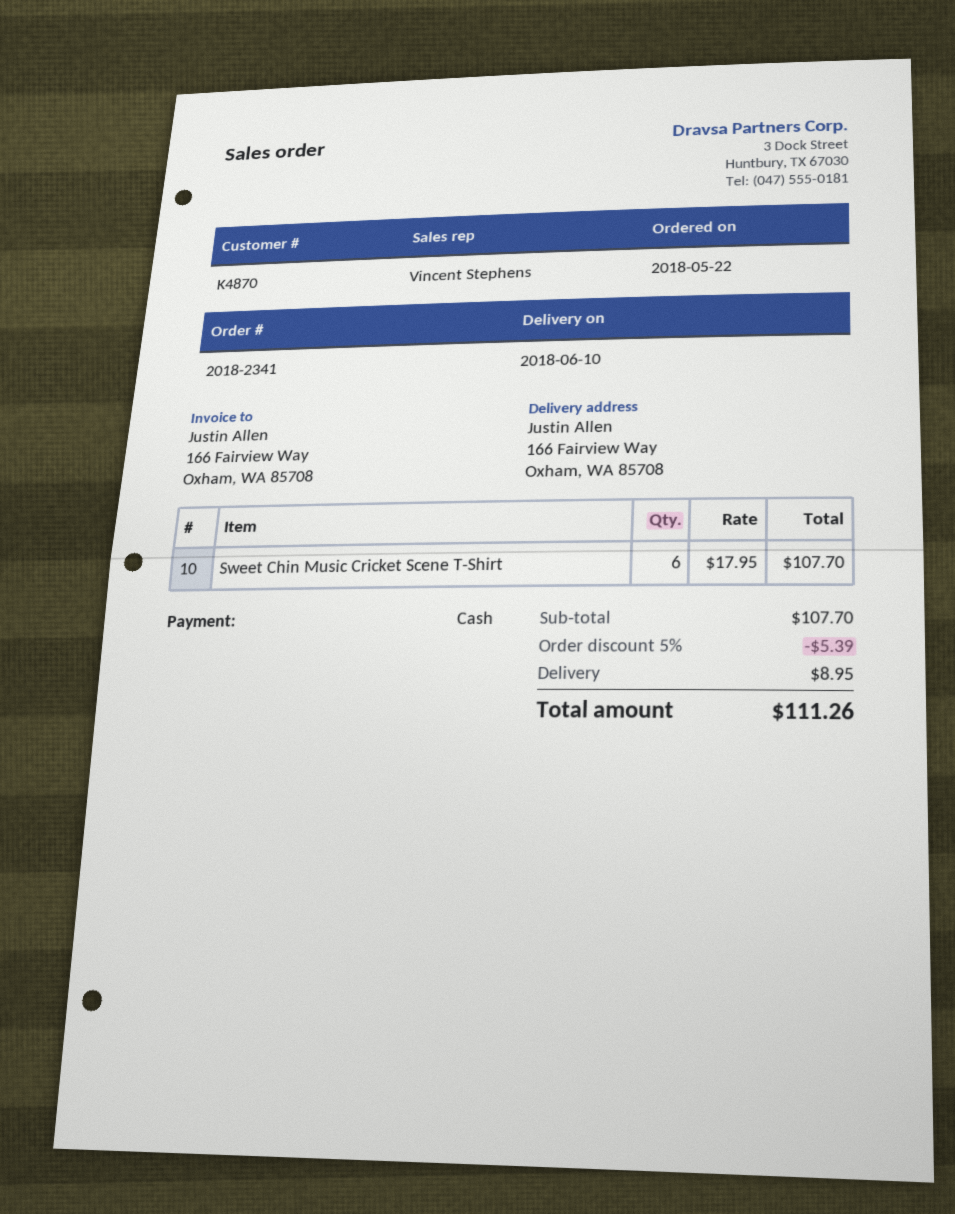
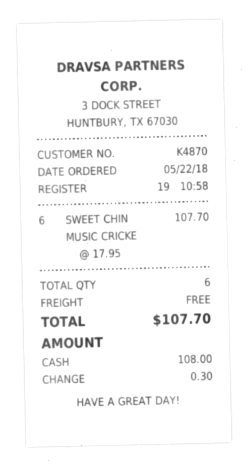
discount: 5% = 5.39 -> none
shipping: 8.95 -> 0.00
total: 111.26 -> 107.70

